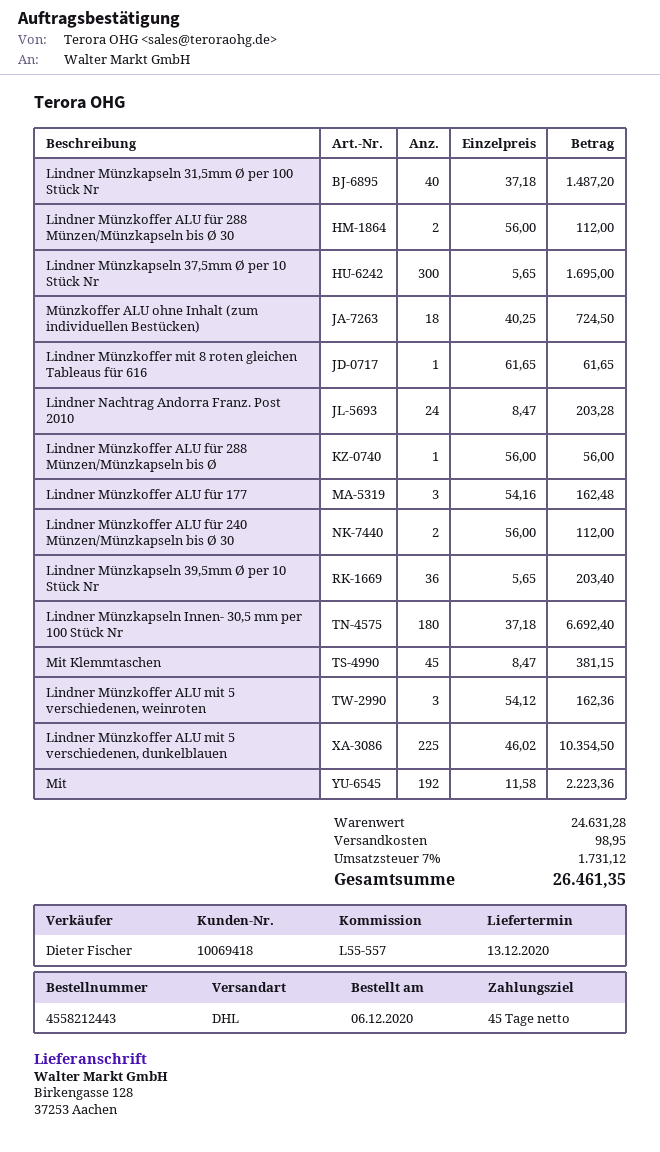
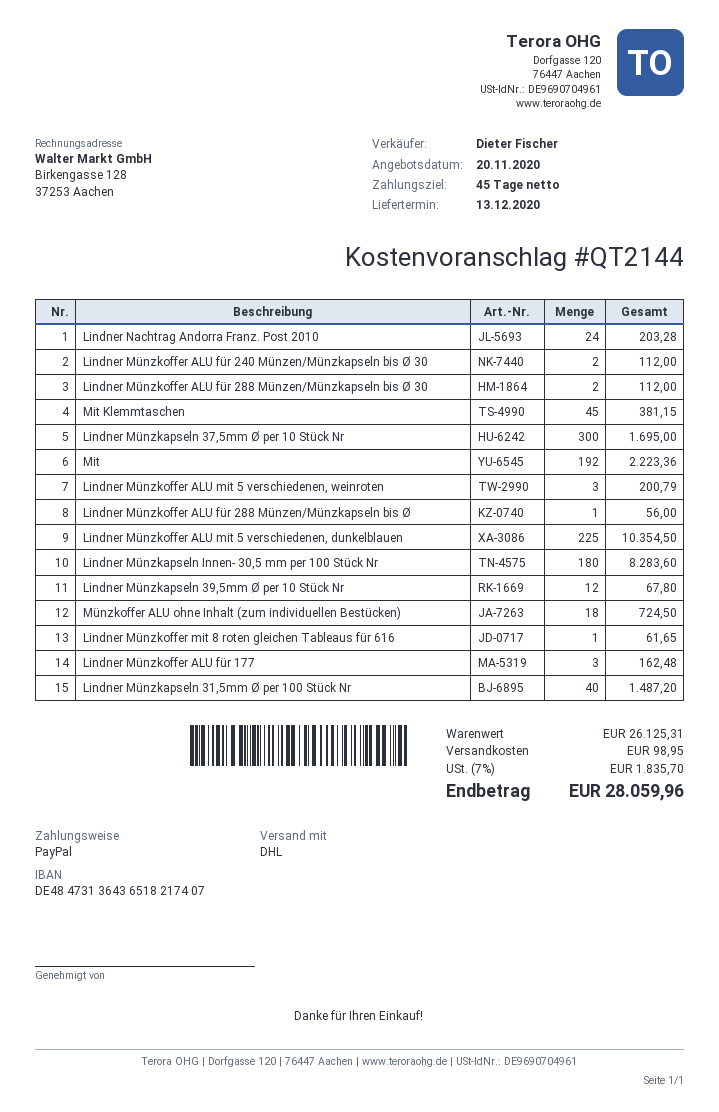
Lindner Münzkapseln 39,5mm Ø per 10 Stück Nr: 36 for 203.40 -> 12 for 67.80
Lindner Münzkapseln Innen- 30,5 mm per 100 Stück Nr: 180 for 6692.40 -> 180 for 8283.60
Lindner Münzkoffer ALU mit 5 verschiedenen, weinroten: 3 for 162.36 -> 3 for 200.79
subtotal: 24631.28 -> 26125.31
tax: 7% = 1731.12 -> 7% = 1835.70
total: 26461.35 -> 28059.96

